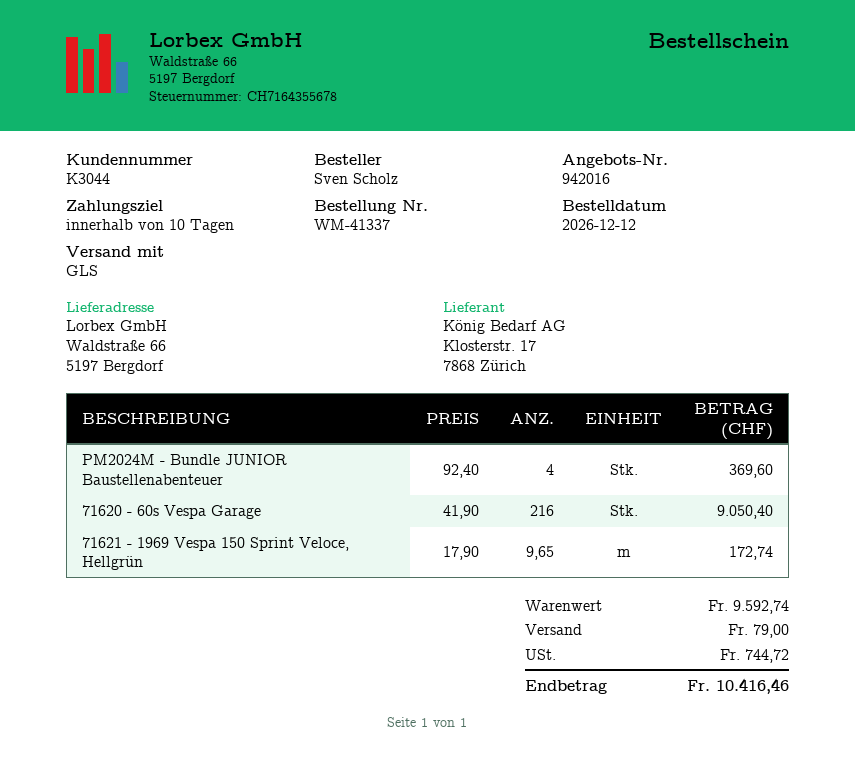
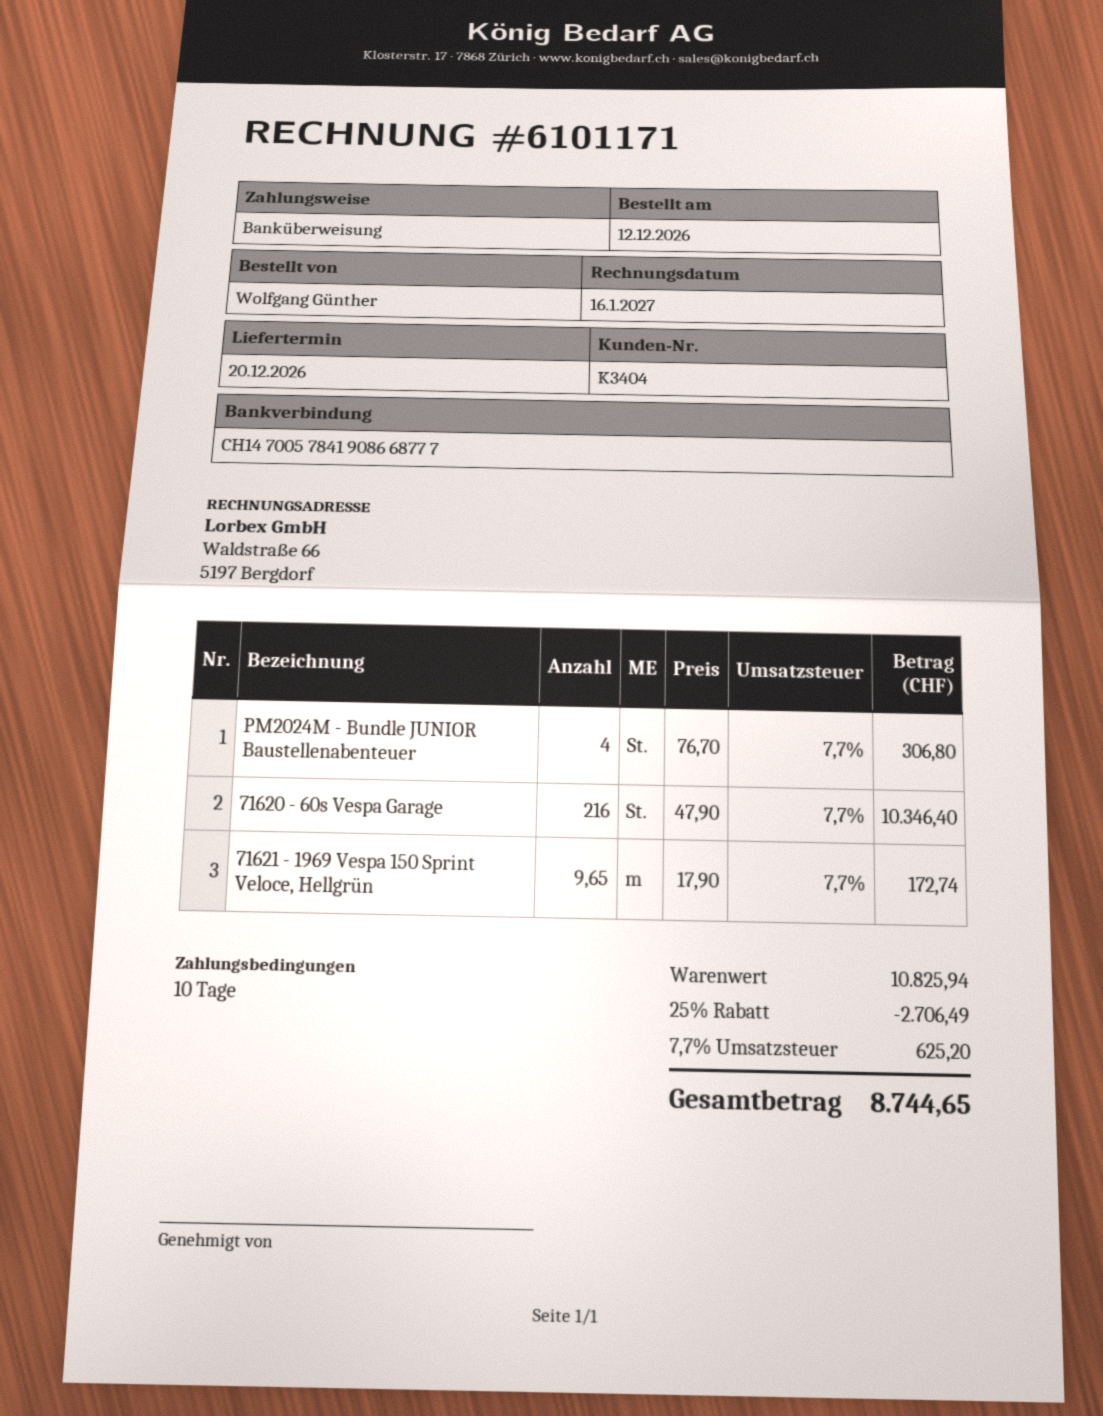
customer number: K3044 -> K3404
ordered by: Sven Scholz -> Wolfgang Günther
PM2024M - Bundle JUNIOR Baustellenabenteuer: 4 x 92.40 = 369.60 -> 4 x 76.70 = 306.80
71620 - 60s Vespa Garage: 216 x 41.90 = 9050.40 -> 216 x 47.90 = 10346.40
subtotal: 9592.74 -> 10825.94
discount: none -> 25% = 2706.49
shipping: 79.00 -> none
tax: 744.72 -> 625.20
total: 10416.46 -> 8744.65

